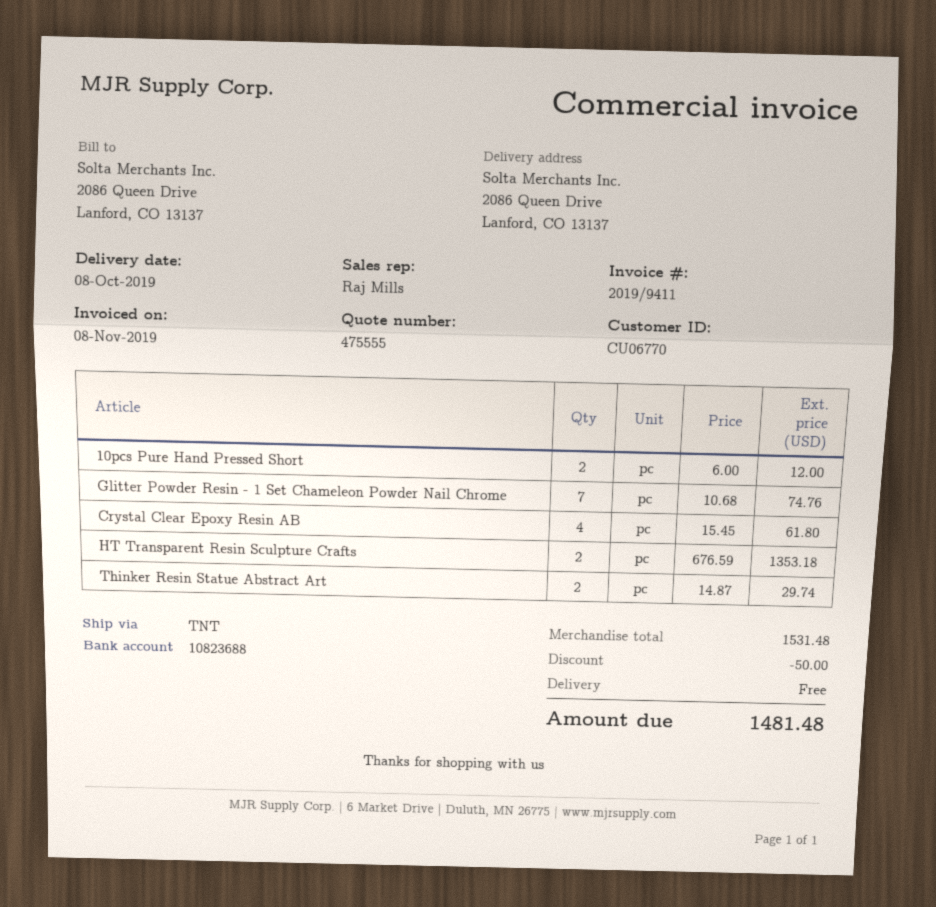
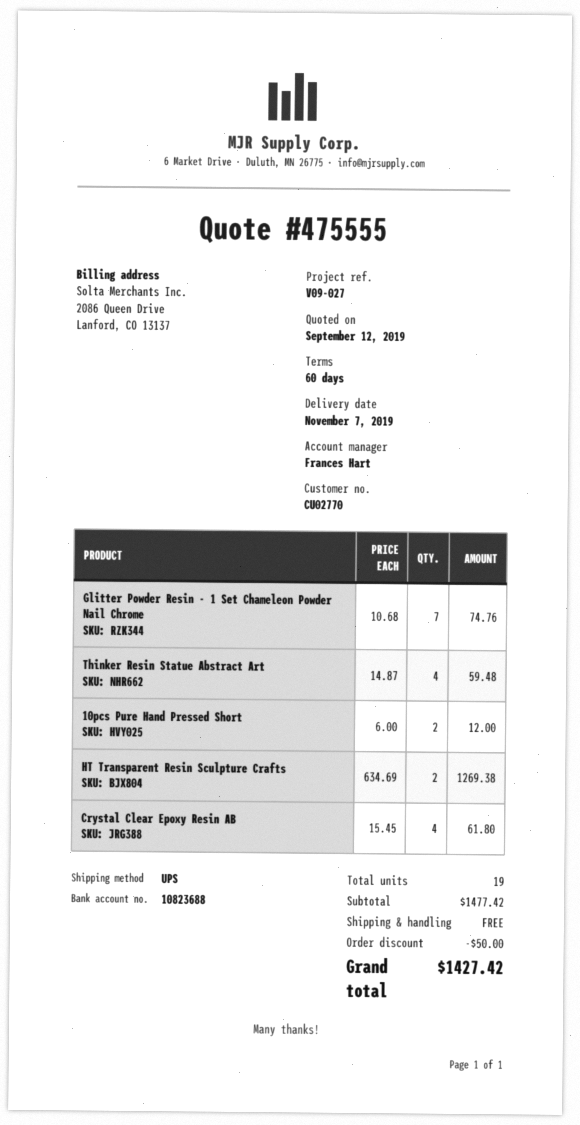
delivery date: 2019-10-08 -> 2019-11-07
customer number: CU06770 -> CU02770
sales rep: Raj Mills -> Frances Hart
shipping method: TNT -> UPS
HT Transparent Resin Sculpture Crafts: 2 x 676.59 = 1353.18 -> 2 x 634.69 = 1269.38
Thinker Resin Statue Abstract Art: 2 x 14.87 = 29.74 -> 4 x 14.87 = 59.48
subtotal: 1531.48 -> 1477.42
total: 1481.48 -> 1427.42

